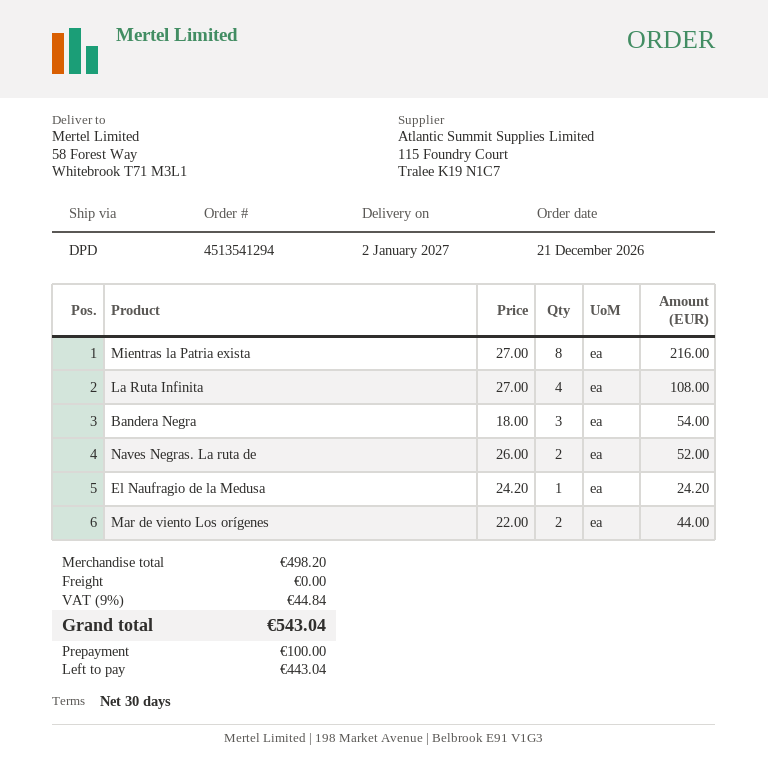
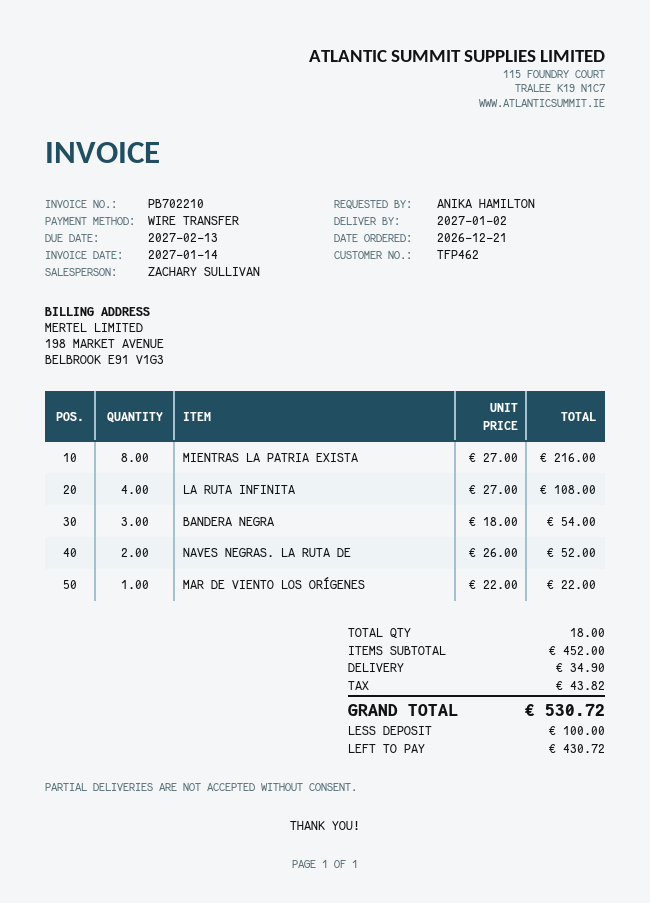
El Naufragio de la Medusa: 1 x 24.20 = 24.20 -> none
Mar de viento Los orígenes: 2 x 22.00 = 44.00 -> 1 x 22.00 = 22.00
subtotal: 498.20 -> 452.00
shipping: 0.00 -> 34.90
tax: 44.84 -> 43.82
total: 543.04 -> 530.72
balance: 443.04 -> 430.72

